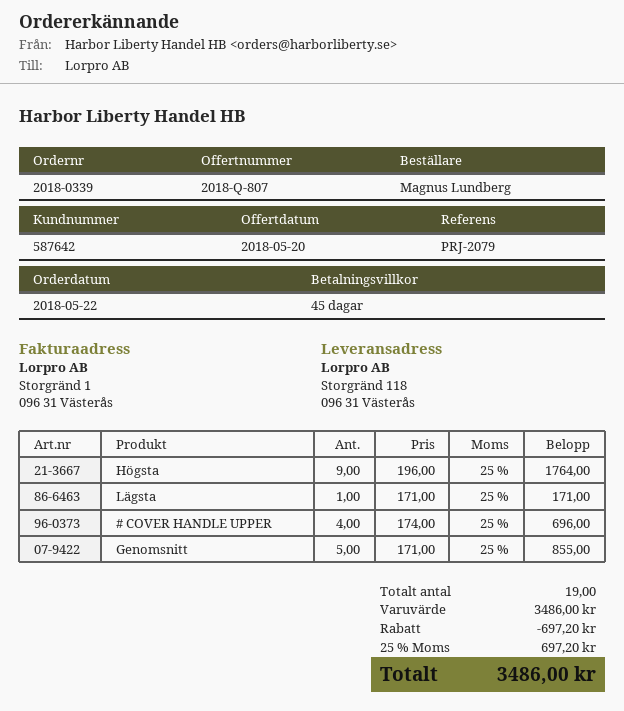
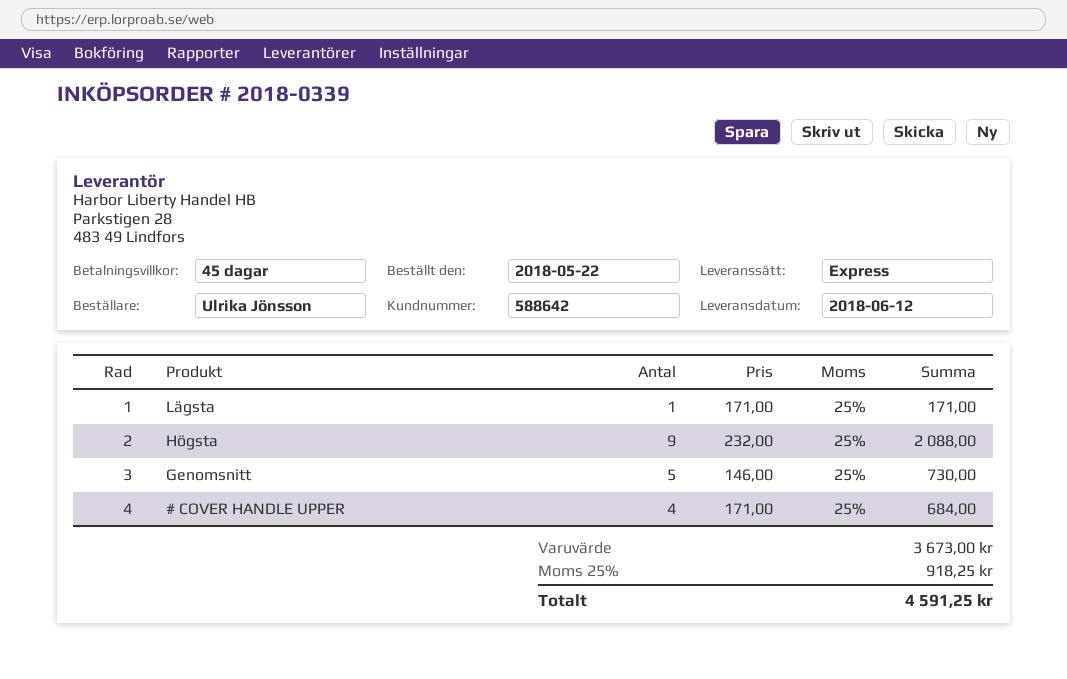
customer number: 587642 -> 588642
ordered by: Magnus Lundberg -> Ulrika Jönsson
Högsta: 9 x 196.00 = 1764.00 -> 9 x 232.00 = 2088.00
# COVER HANDLE UPPER: 4 x 174.00 = 696.00 -> 4 x 171.00 = 684.00
Genomsnitt: 5 x 171.00 = 855.00 -> 5 x 146.00 = 730.00
subtotal: 3486.00 -> 3673.00
discount: 697.20 -> none
tax: 25% = 697.20 -> 25% = 918.25
total: 3486.00 -> 4591.25

